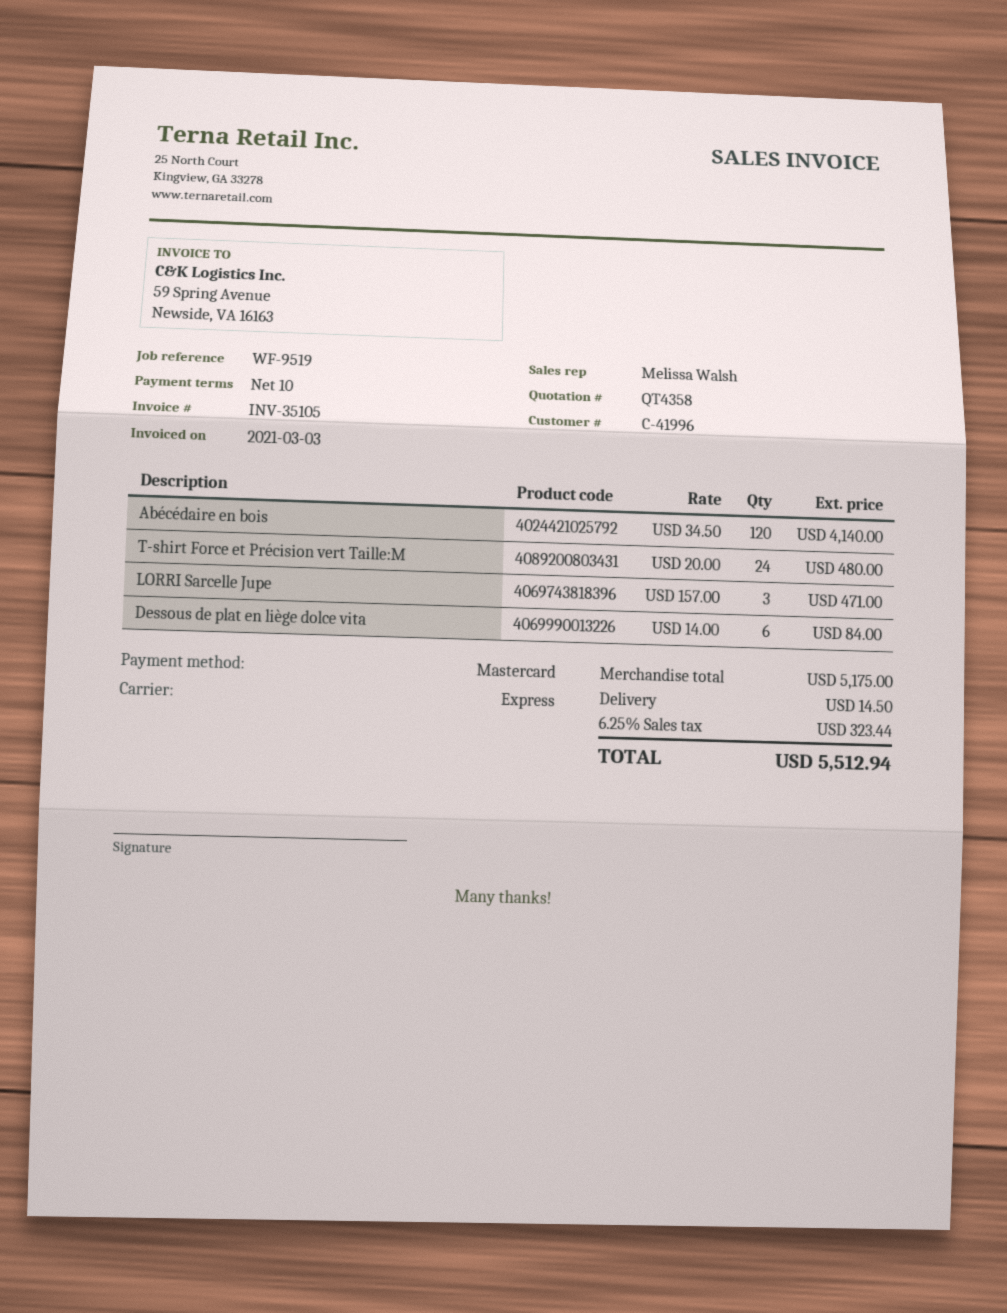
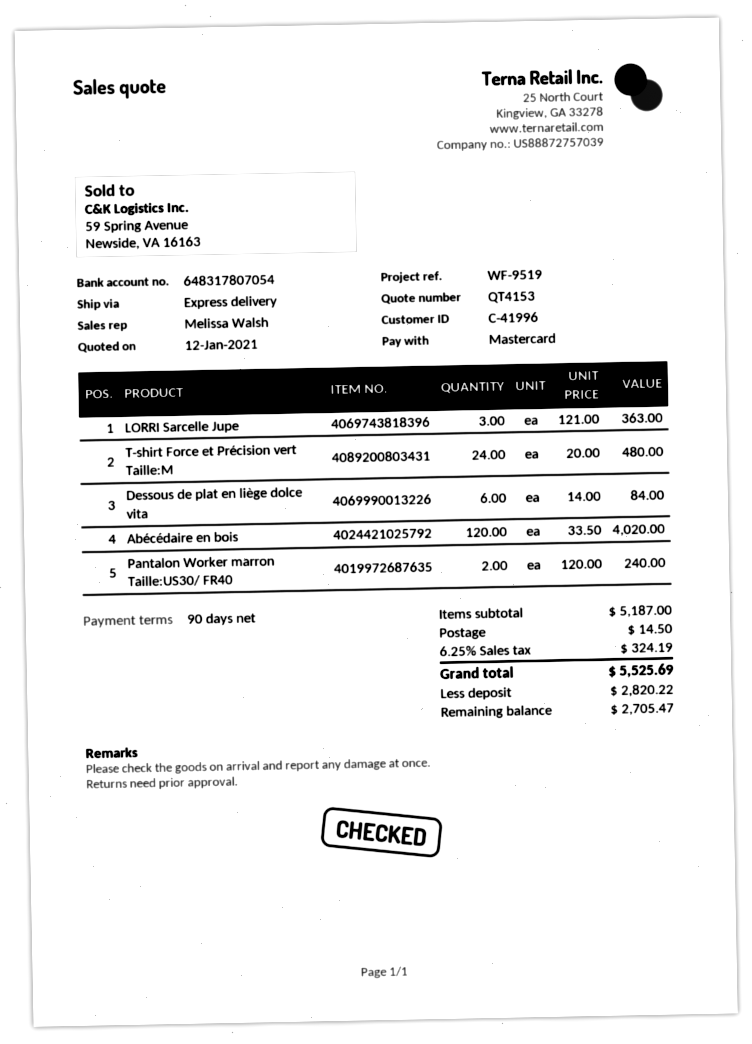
quote number: QT4358 -> QT4153
payment terms: 10 days -> 90 days
Abécédaire en bois: 120 x 34.50 = 4140.00 -> 120 x 33.50 = 4020.00
LORRI Sarcelle Jupe: 3 x 157.00 = 471.00 -> 3 x 121.00 = 363.00
Pantalon Worker marron Taille:US30/ FR40: none -> 2 x 120.00 = 240.00
subtotal: 5175.00 -> 5187.00
tax: 6.25% = 323.44 -> 6.25% = 324.19
total: 5512.94 -> 5525.69

